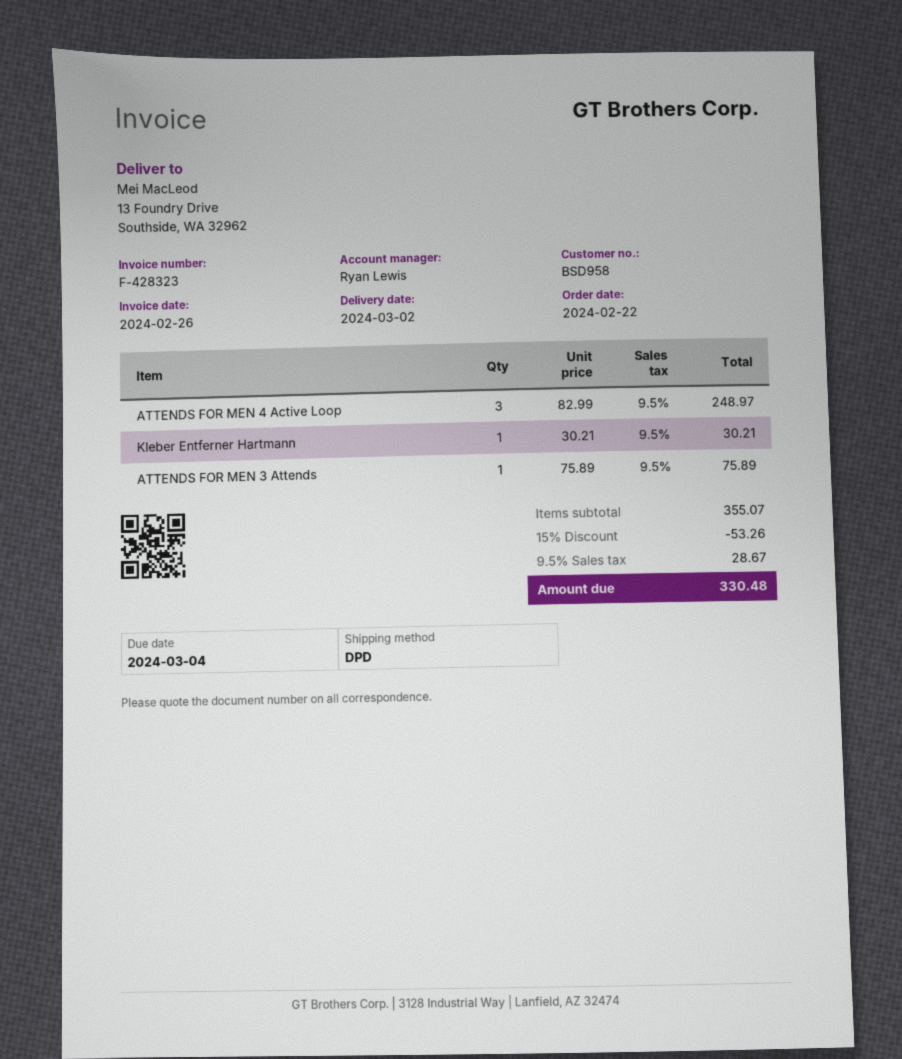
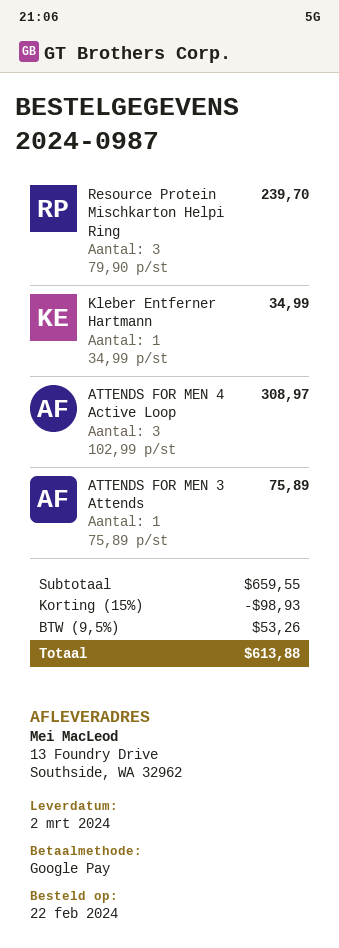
ATTENDS FOR MEN 4 Active Loop: 3 x 82.99 = 248.97 -> 3 x 102.99 = 308.97
Kleber Entferner Hartmann: 1 x 30.21 = 30.21 -> 1 x 34.99 = 34.99
Resource Protein Mischkarton Helpi Ring: none -> 3 x 79.90 = 239.70
subtotal: 355.07 -> 659.55
discount: 15% = 53.26 -> 15% = 98.93
tax: 9.5% = 28.67 -> 9.5% = 53.26
total: 330.48 -> 613.88

